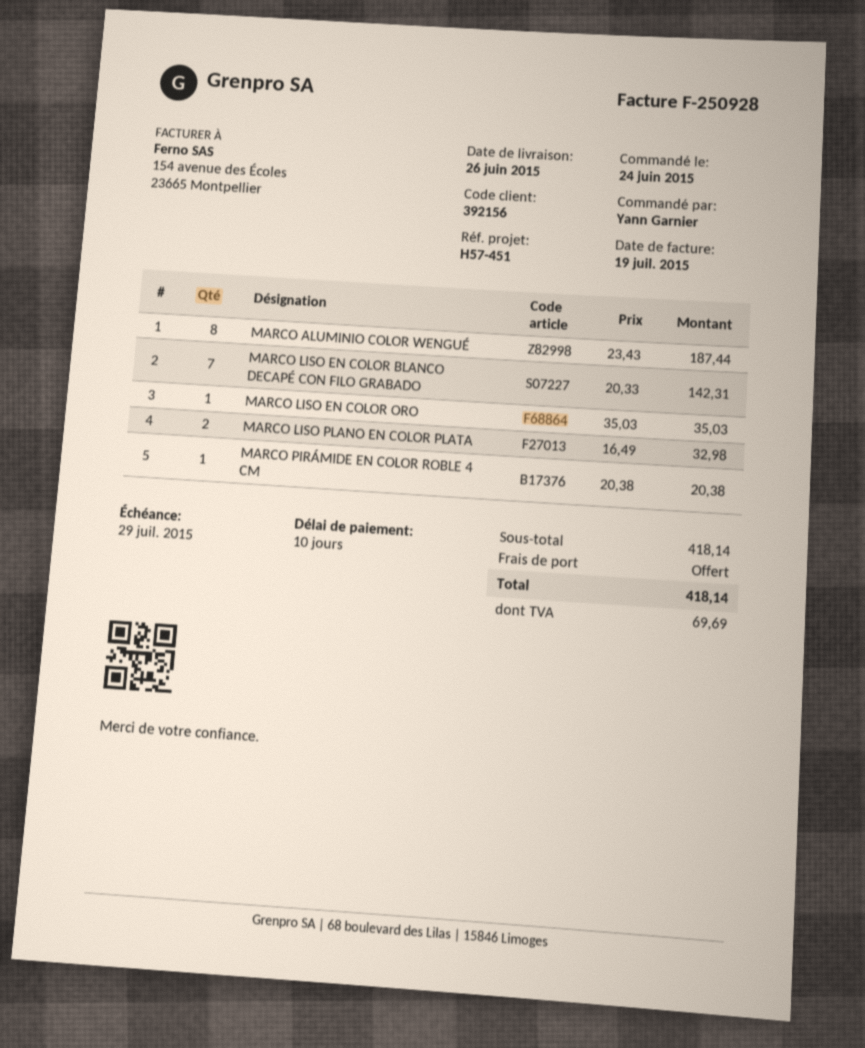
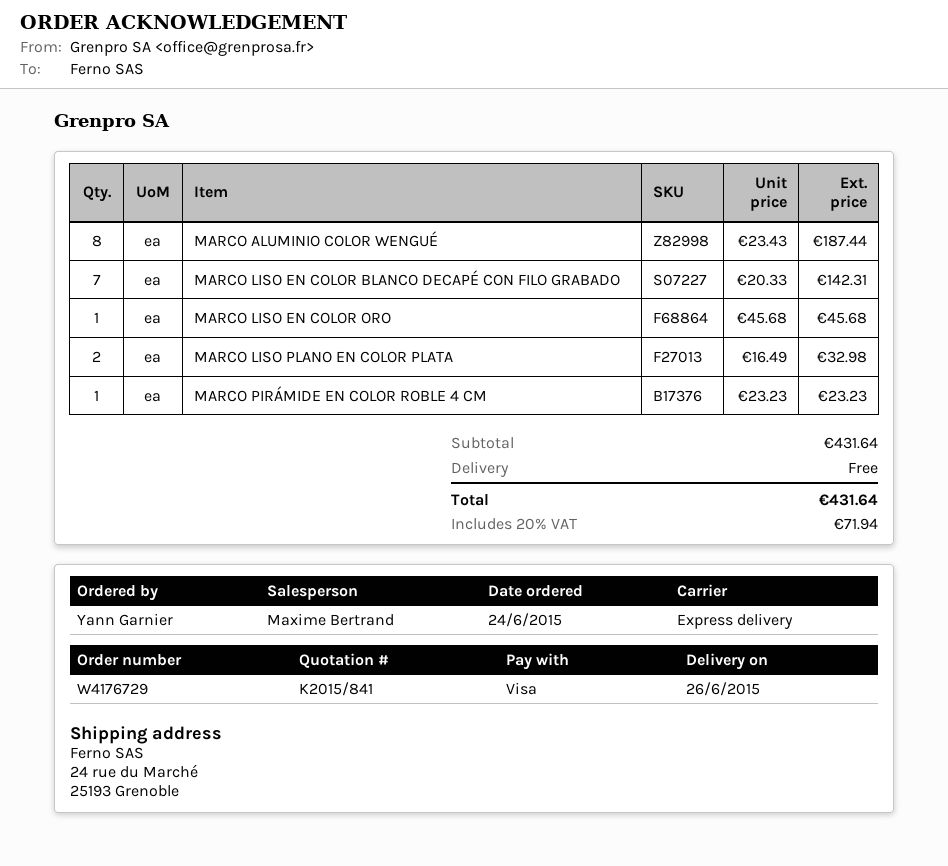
MARCO LISO EN COLOR ORO: 1 x 35.03 = 35.03 -> 1 x 45.68 = 45.68
MARCO PIRÁMIDE EN COLOR ROBLE 4 CM: 1 x 20.38 = 20.38 -> 1 x 23.23 = 23.23
subtotal: 418.14 -> 431.64
tax: 69.69 -> 71.94
total: 418.14 -> 431.64

